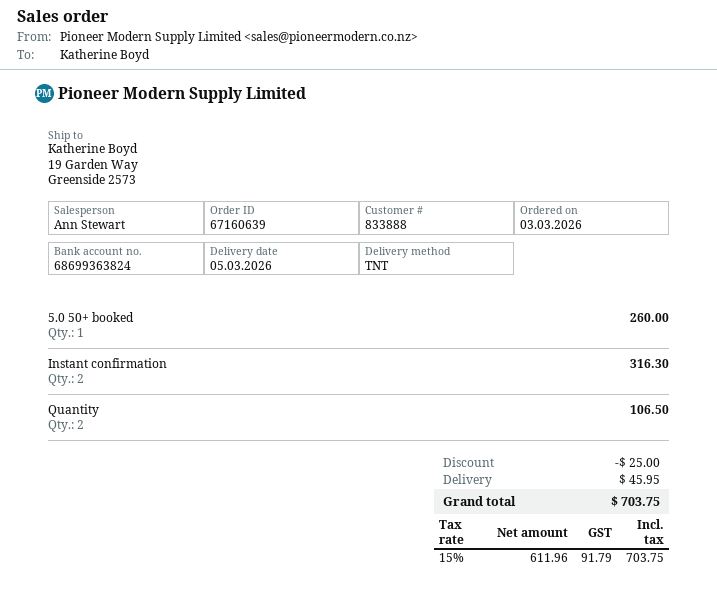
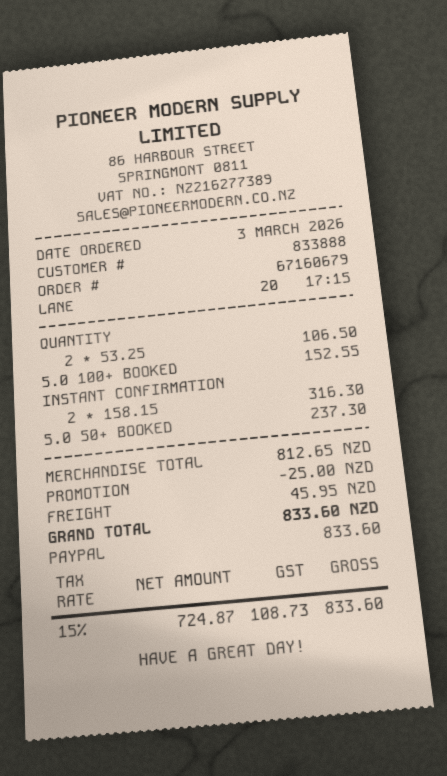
order number: 67160639 -> 67160679
5.0 50+ booked: 1 for 260.00 -> 1 for 237.30
5.0 100+ BOOKED: none -> 1 for 152.55
net: 611.96 -> 724.87
tax: 15% = 91.79 -> 15% = 108.73
total: 703.75 -> 833.60

